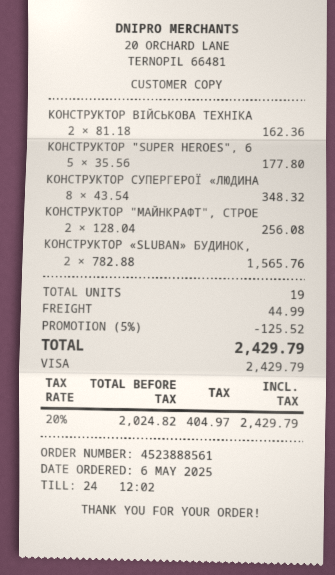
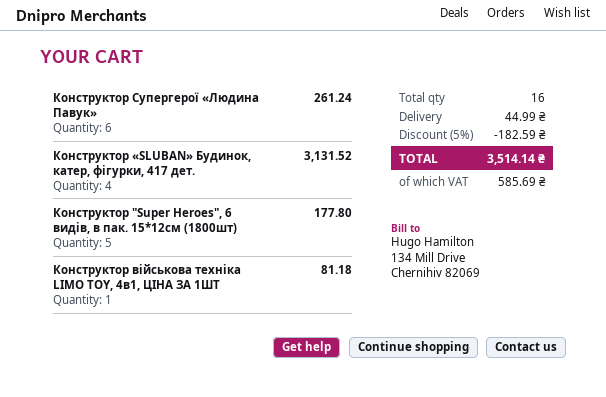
КОНСТРУКТОР ВІЙСЬКОВА ТЕХНІКА: 2 for 162.36 -> 1 for 81.18
КОНСТРУКТОР СУПЕРГЕРОЇ «ЛЮДИНА: 8 for 348.32 -> 6 for 261.24
КОНСТРУКТОР "МАЙНКРАФТ", СТРОЕ: 2 for 256.08 -> none
КОНСТРУКТОР «SLUBAN» БУДИНОК,: 2 for 1565.76 -> 4 for 3131.52
total quantity: 19 -> 16
discount: 5% = 125.52 -> 5% = 182.59
tax: 404.97 -> 585.69
total: 2429.79 -> 3514.14

